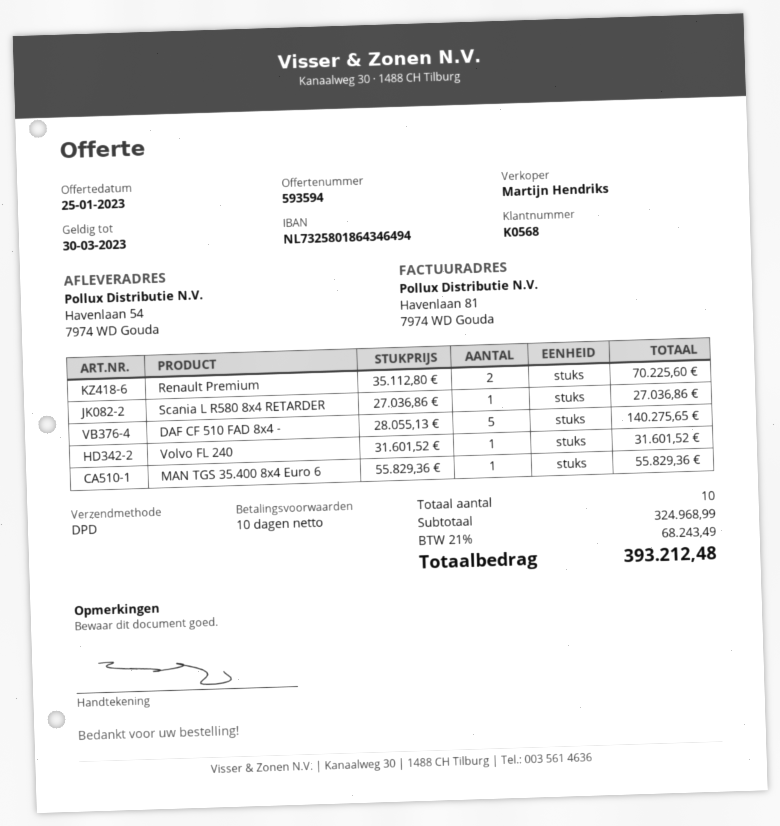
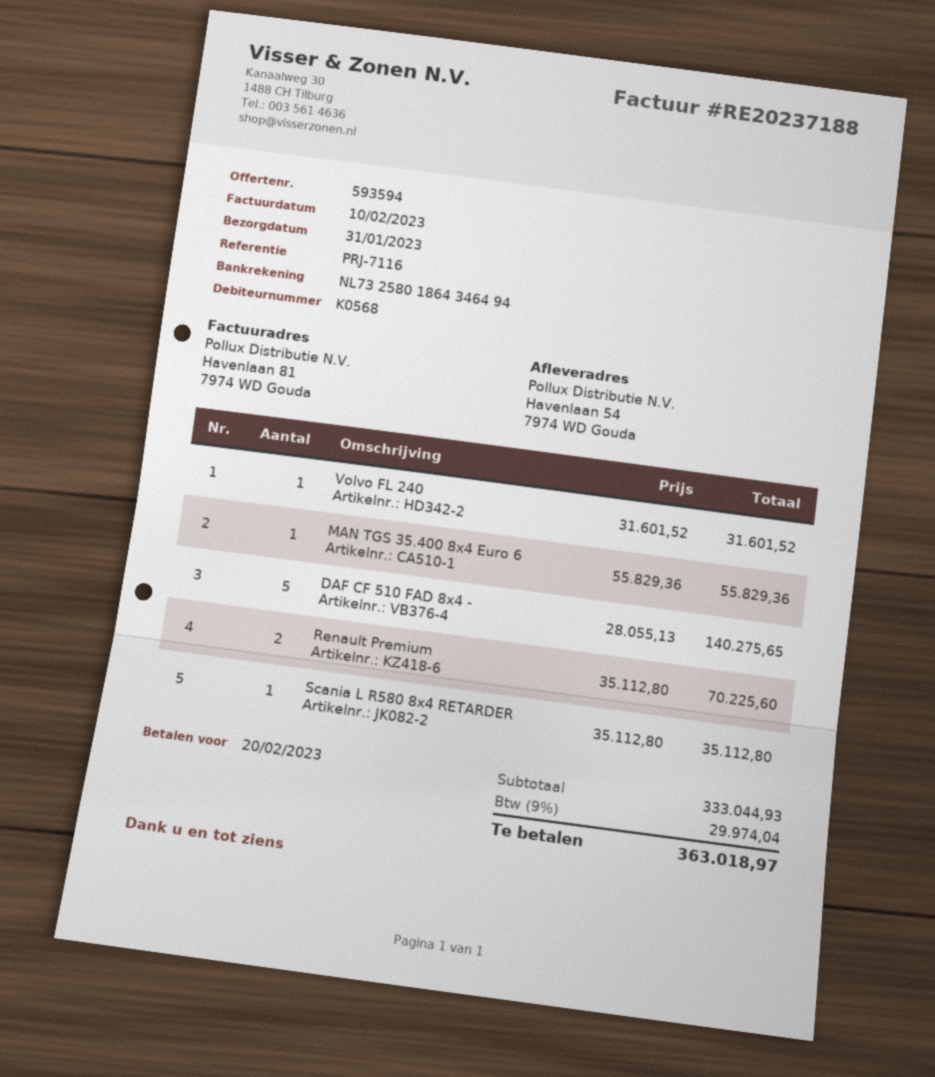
Scania L R580 8x4 RETARDER: 1 x 27036.86 = 27036.86 -> 1 x 35112.80 = 35112.80
subtotal: 324968.99 -> 333044.93
tax: 21% = 68243.49 -> 9% = 29974.04
total: 393212.48 -> 363018.97

